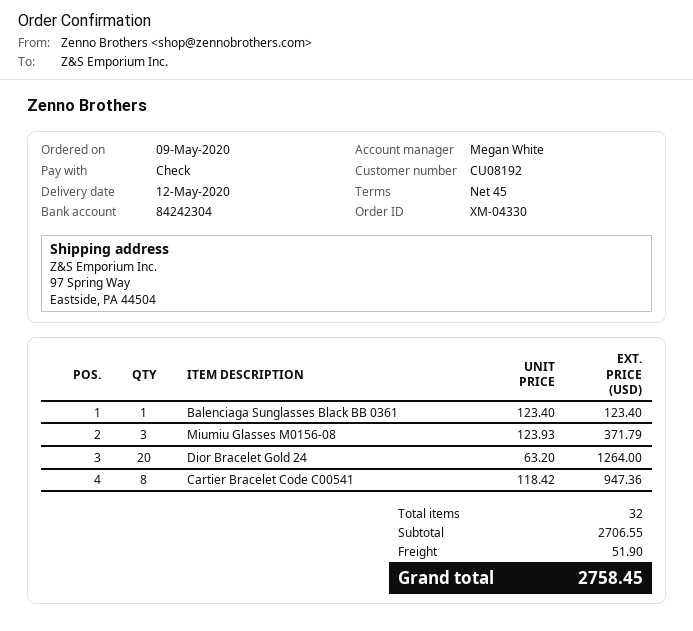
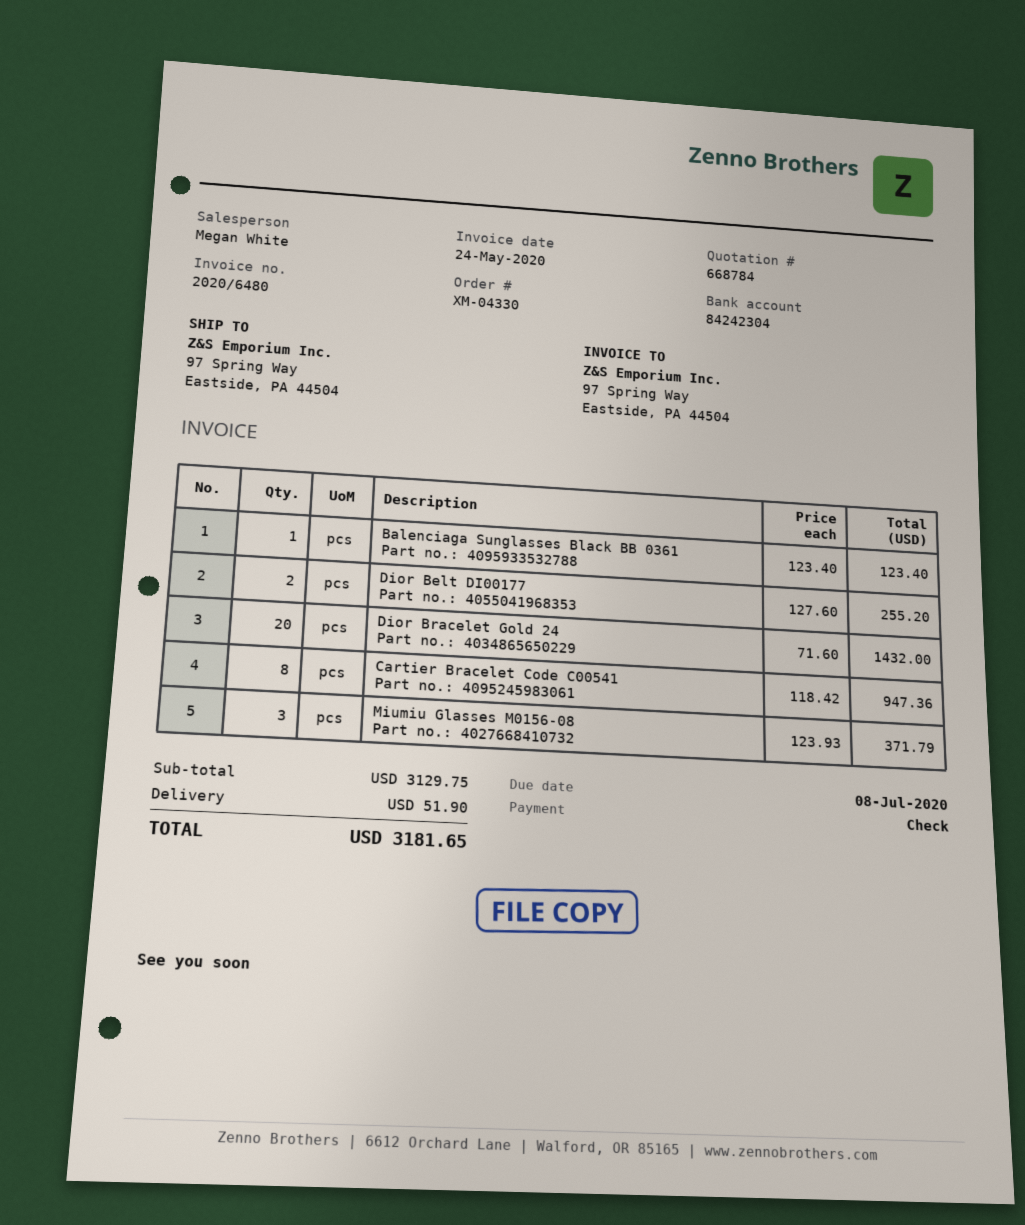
Dior Bracelet Gold 24: 20 x 63.20 = 1264.00 -> 20 x 71.60 = 1432.00
Dior Belt DI00177: none -> 2 x 127.60 = 255.20
subtotal: 2706.55 -> 3129.75
total: 2758.45 -> 3181.65

